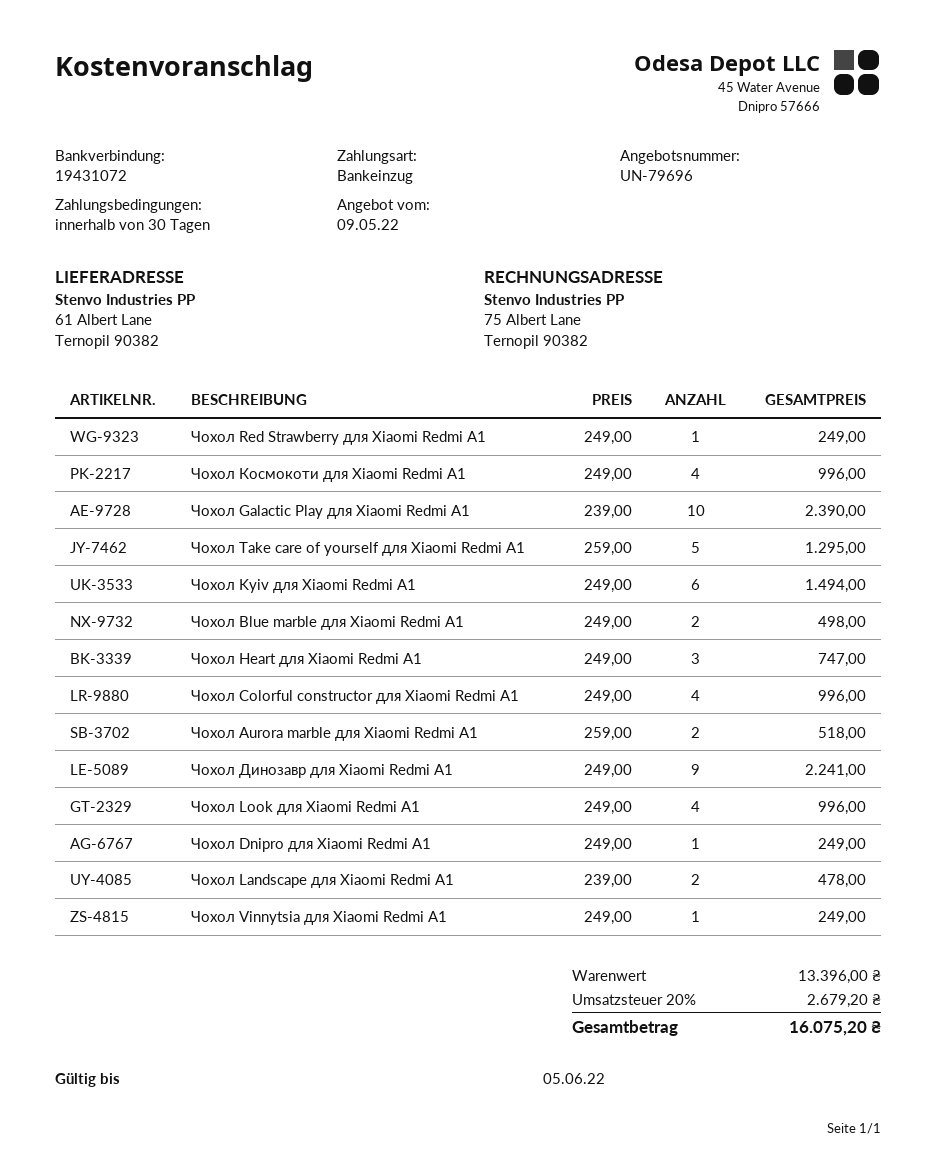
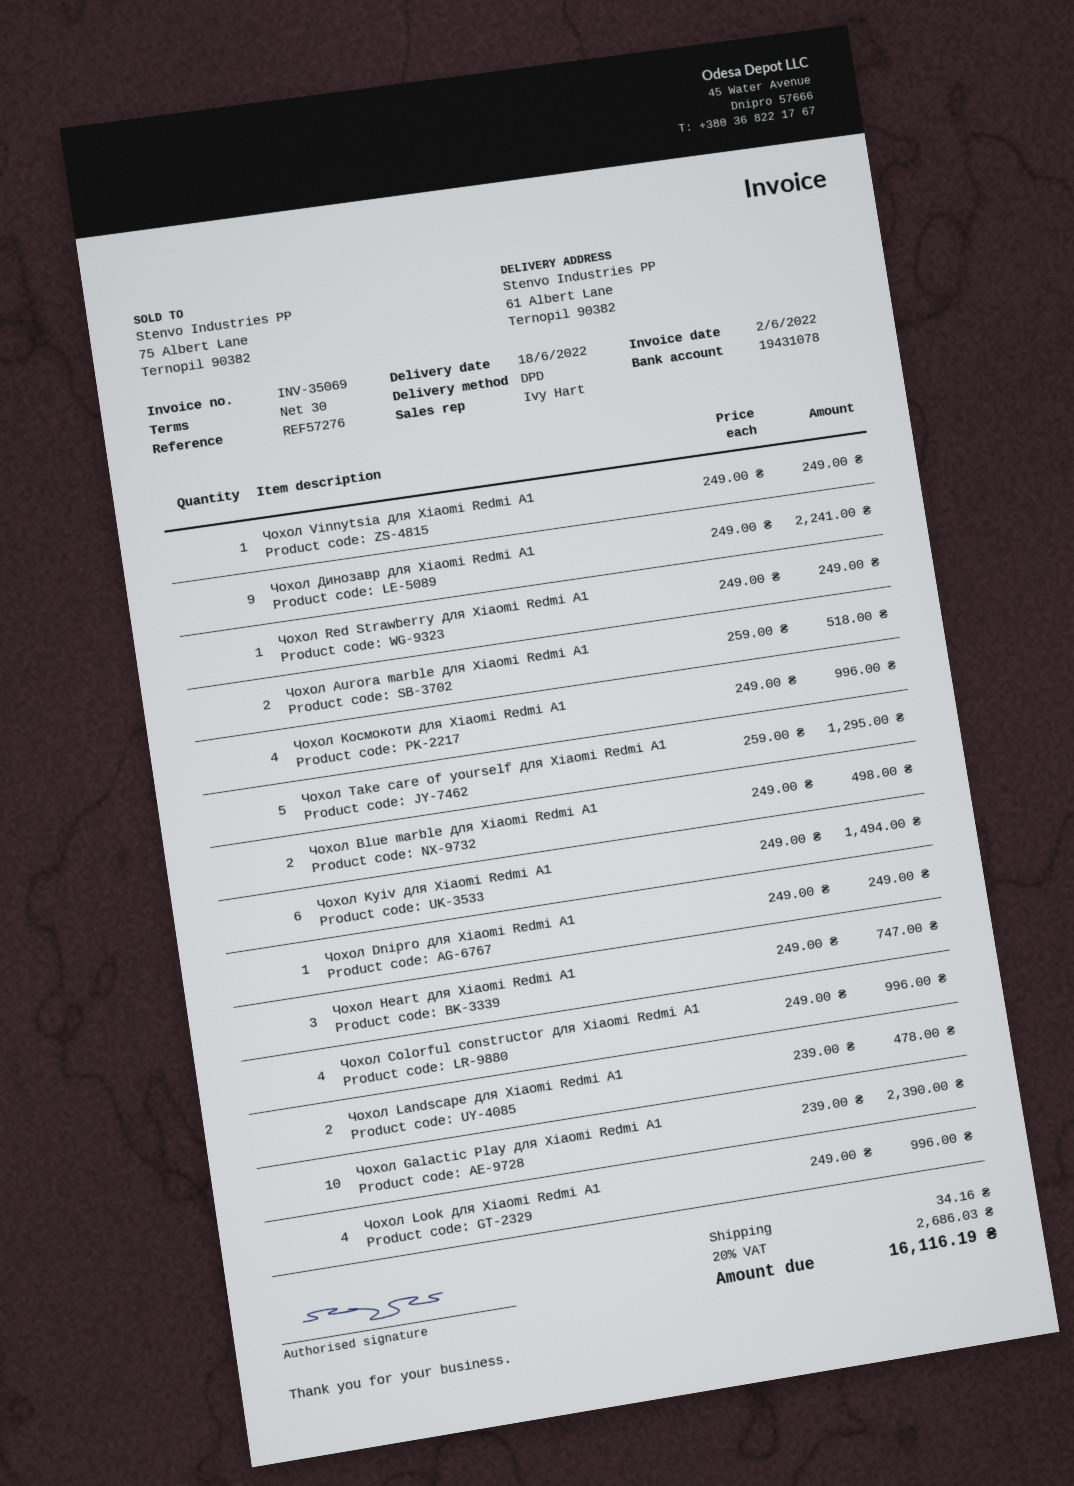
bank account: 19431072 -> 19431078
shipping: none -> 34.16
tax: 20% = 2679.20 -> 20% = 2686.03
total: 16075.20 -> 16116.19

